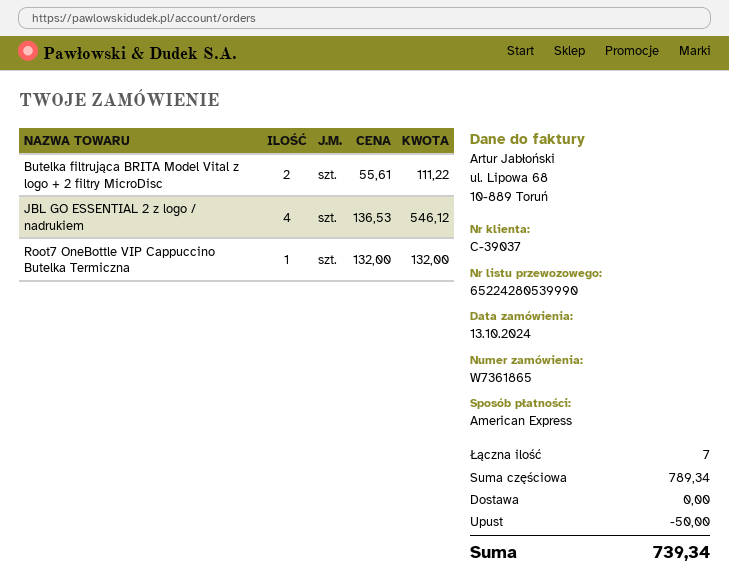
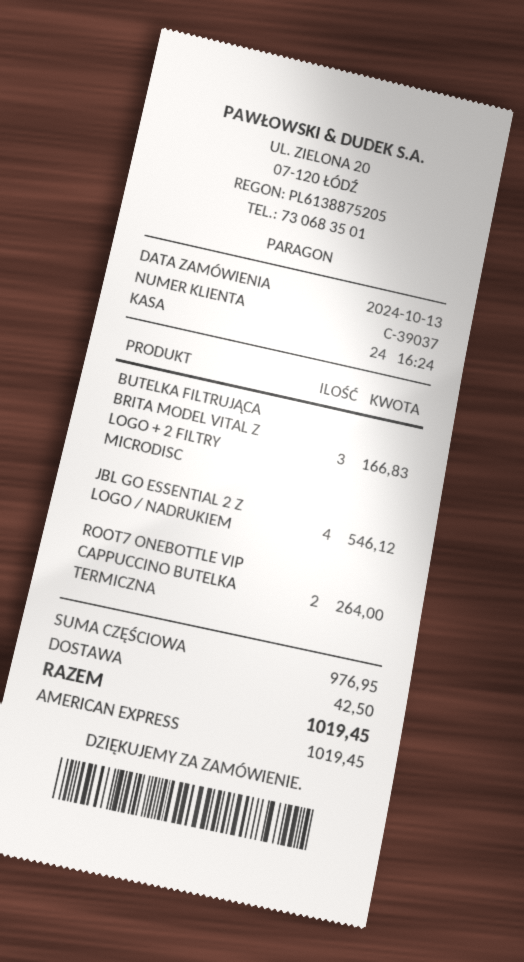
Butelka filtrująca BRITA Model Vital z logo + 2 filtry MicroDisc: 2 for 111.22 -> 3 for 166.83
Root7 OneBottle VIP Cappuccino Butelka Termiczna: 1 for 132.00 -> 2 for 264.00
subtotal: 789.34 -> 976.95
discount: 50.00 -> none
shipping: 0.00 -> 42.50
total: 739.34 -> 1019.45

